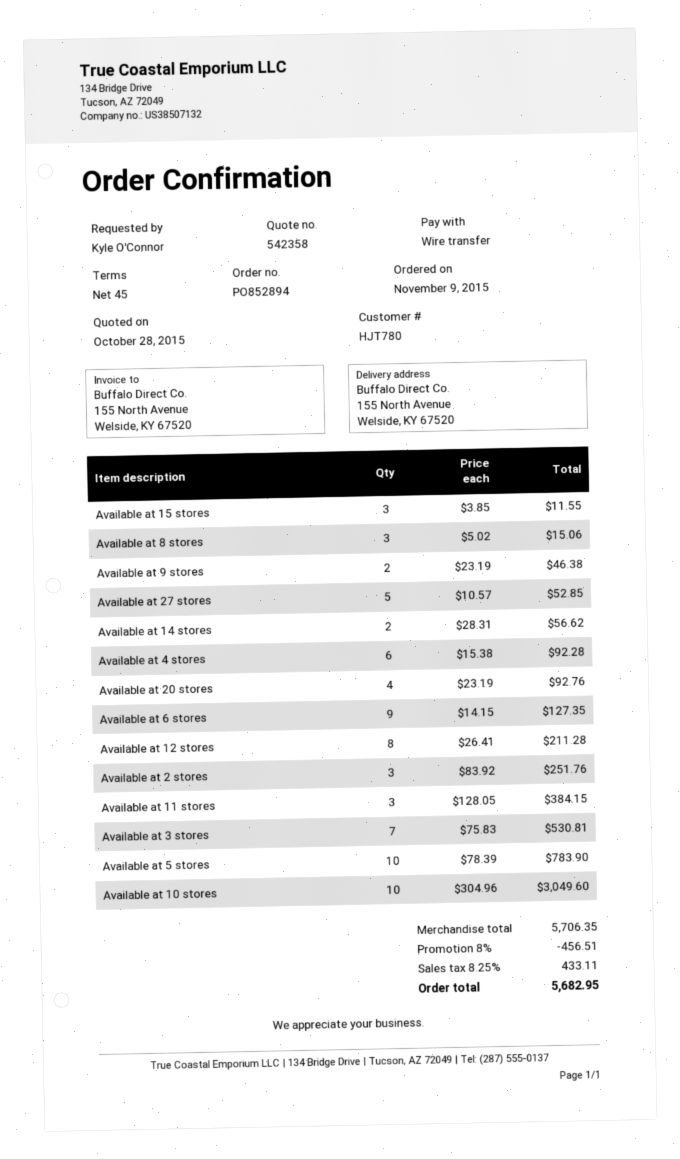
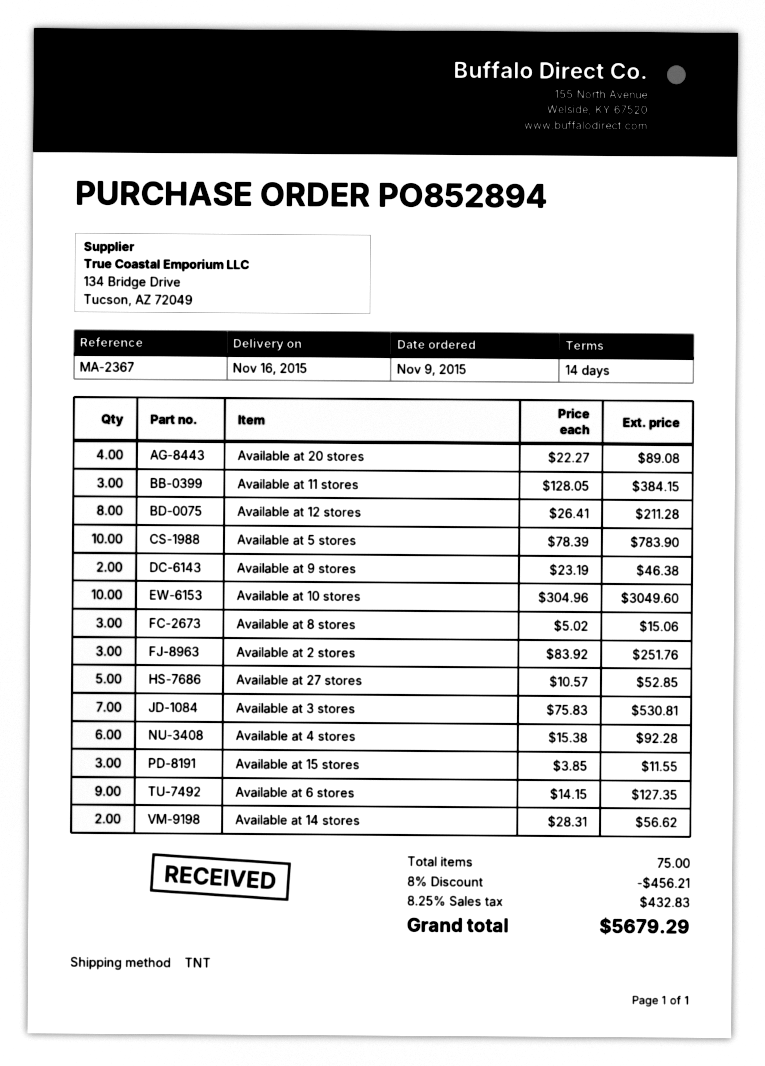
payment terms: 45 days -> 14 days
Available at 20 stores: 4 x 23.19 = 92.76 -> 4 x 22.27 = 89.08
discount: 8% = 456.51 -> 8% = 456.21
tax: 8.25% = 433.11 -> 8.25% = 432.83
total: 5682.95 -> 5679.29

